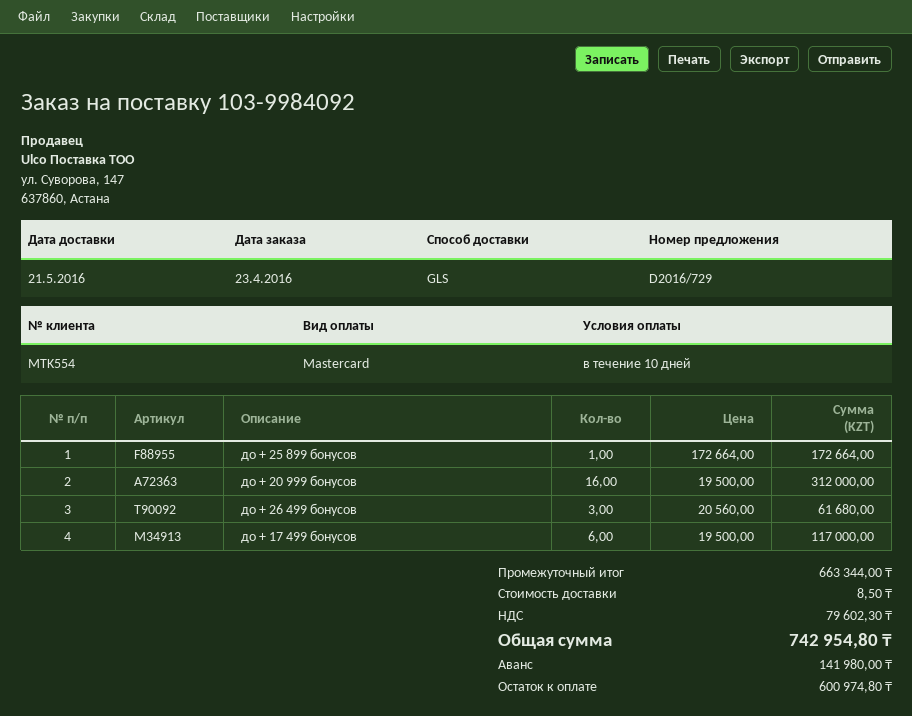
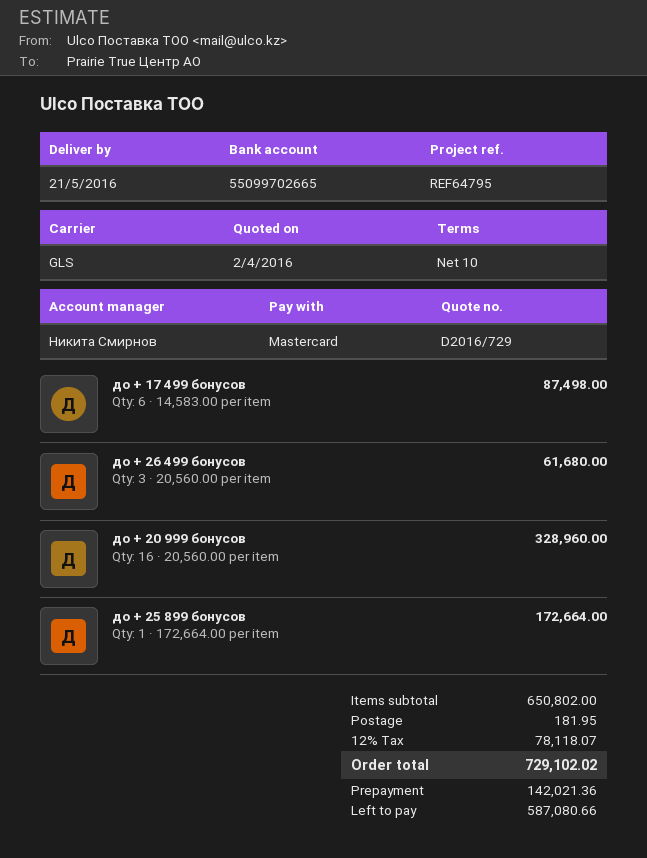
до + 20 999 бонусов: 16 x 19500.00 = 312000.00 -> 16 x 20560.00 = 328960.00
до + 17 499 бонусов: 6 x 19500.00 = 117000.00 -> 6 x 14583.00 = 87498.00
subtotal: 663344.00 -> 650802.00
shipping: 8.50 -> 181.95
tax: 79602.30 -> 78118.07
total: 742954.80 -> 729102.02
deposit: 141980.00 -> 142021.36
balance: 600974.80 -> 587080.66

